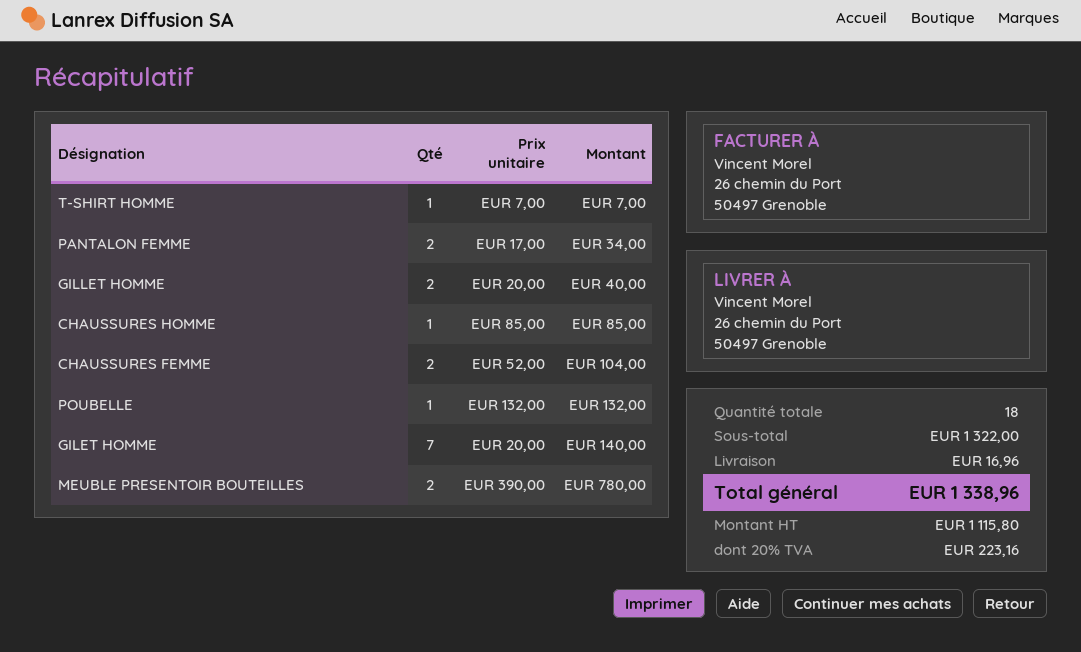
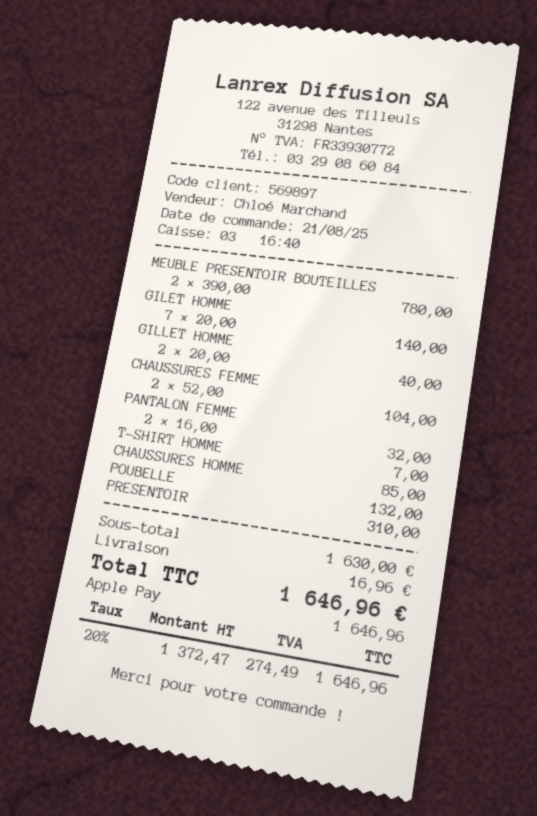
PANTALON FEMME: 2 x 17.00 = 34.00 -> 2 x 16.00 = 32.00
PRESENTOIR: none -> 1 x 310.00 = 310.00
subtotal: 1322.00 -> 1630.00
net: 1115.80 -> 1372.47
tax: 20% = 223.16 -> 20% = 274.49
total: 1338.96 -> 1646.96

